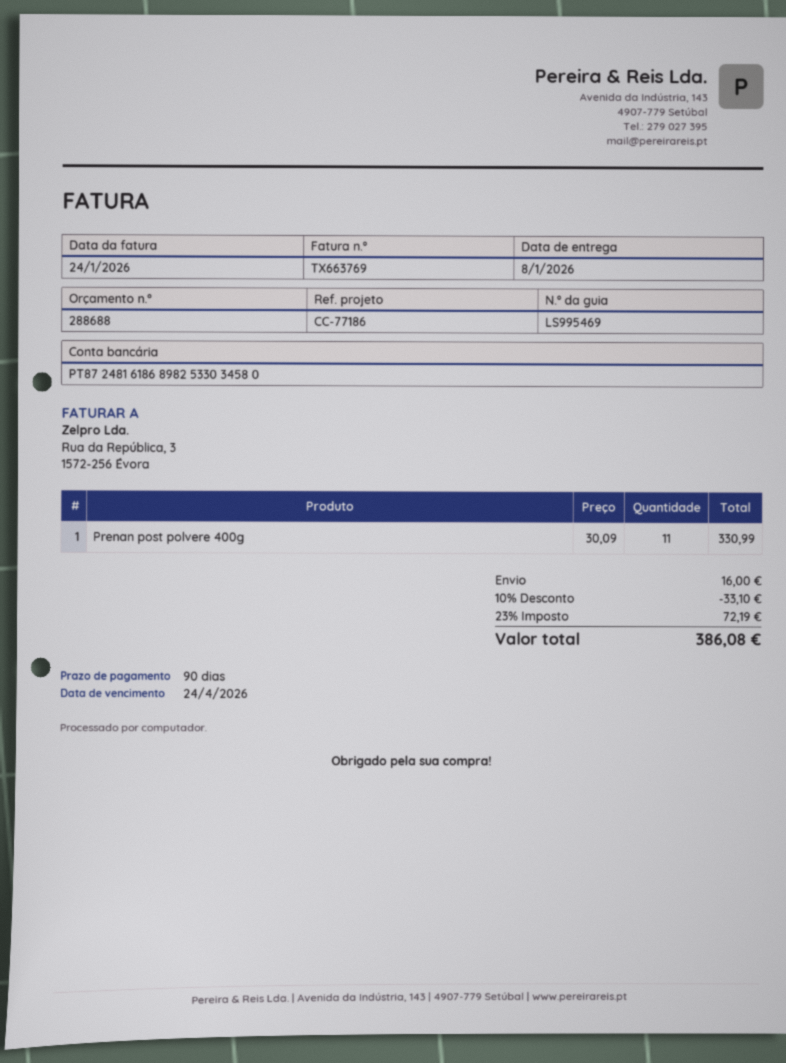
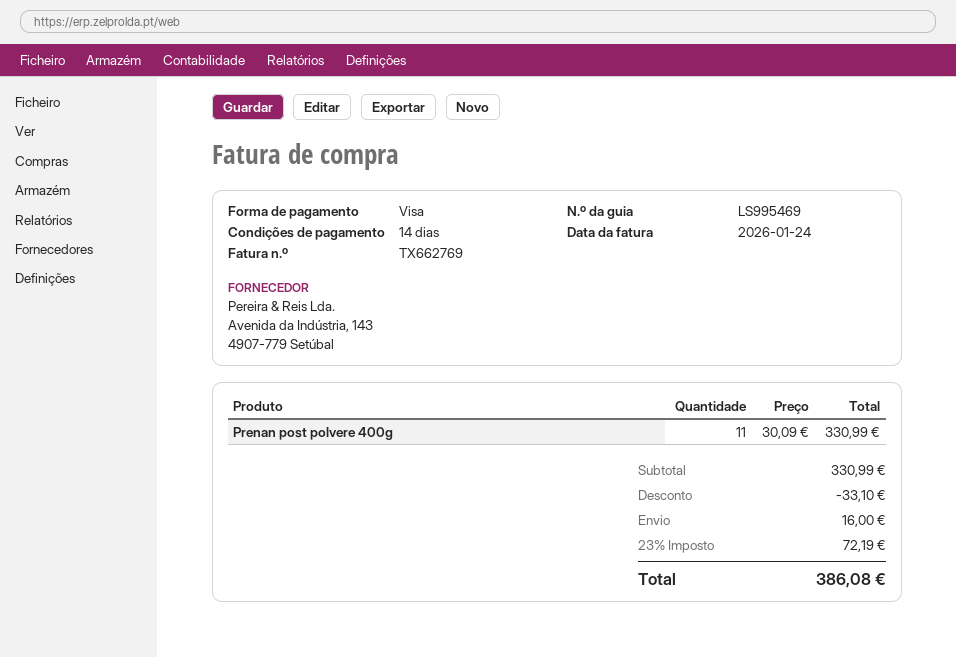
invoice number: TX663769 -> TX662769
payment terms: 90 days -> 14 days

